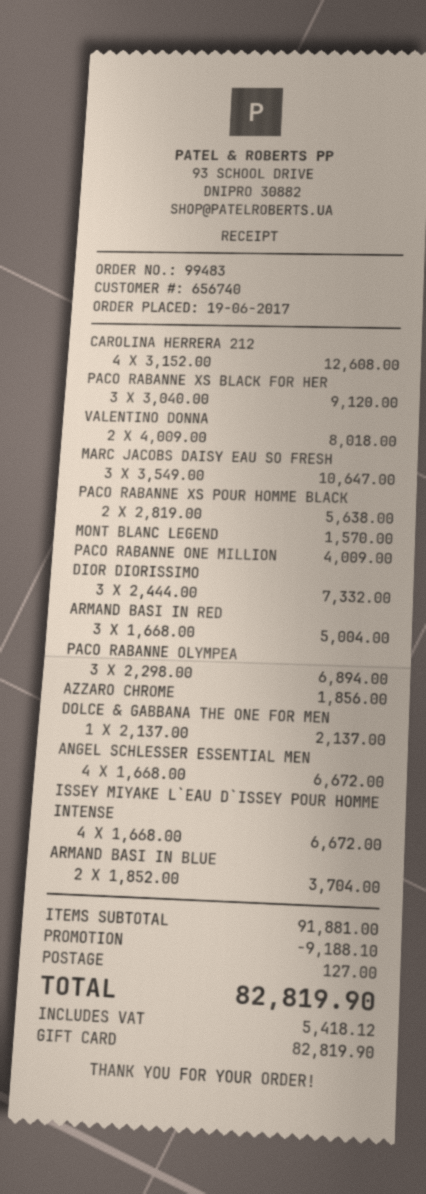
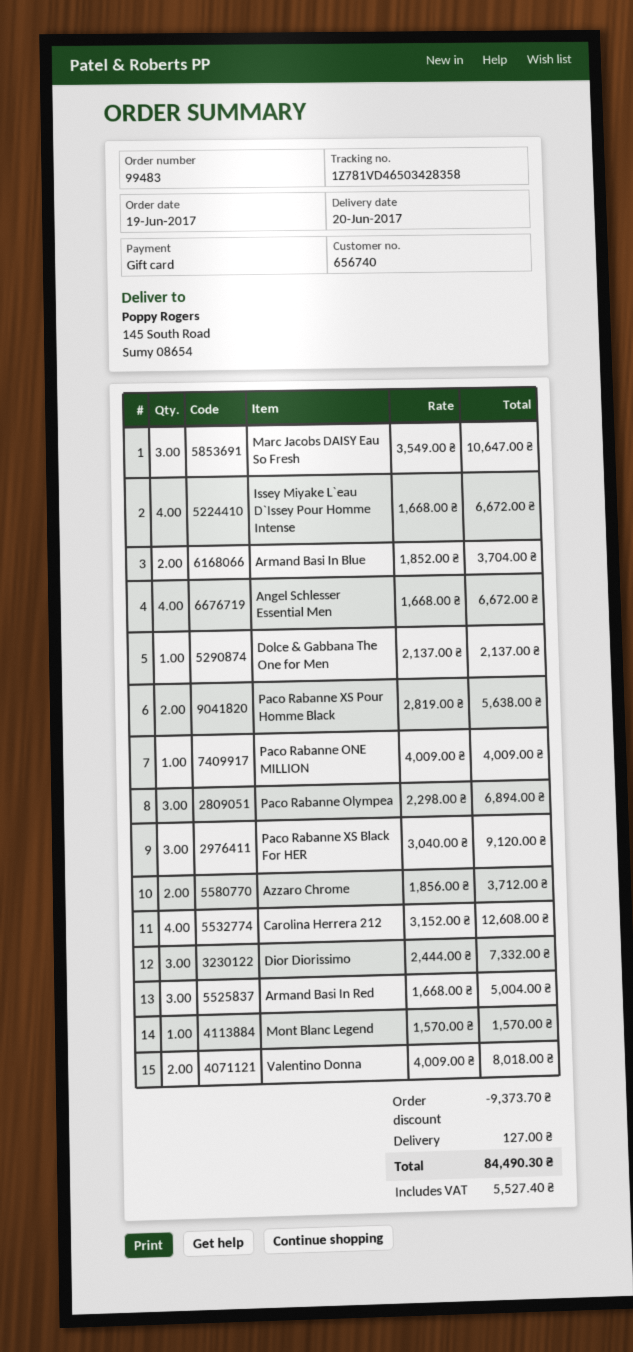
AZZARO CHROME: 1 x 1856.00 = 1856.00 -> 2 x 1856.00 = 3712.00
discount: 9188.10 -> 9373.70
tax: 5418.12 -> 5527.40
total: 82819.90 -> 84490.30

